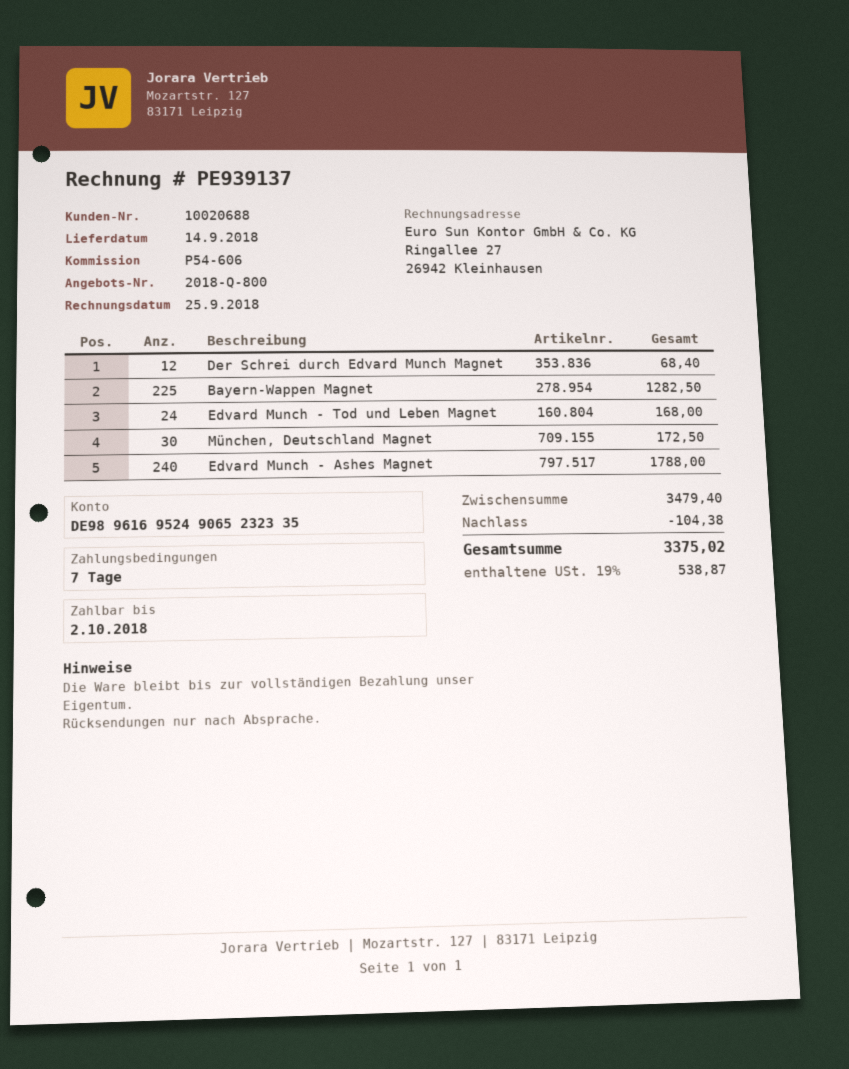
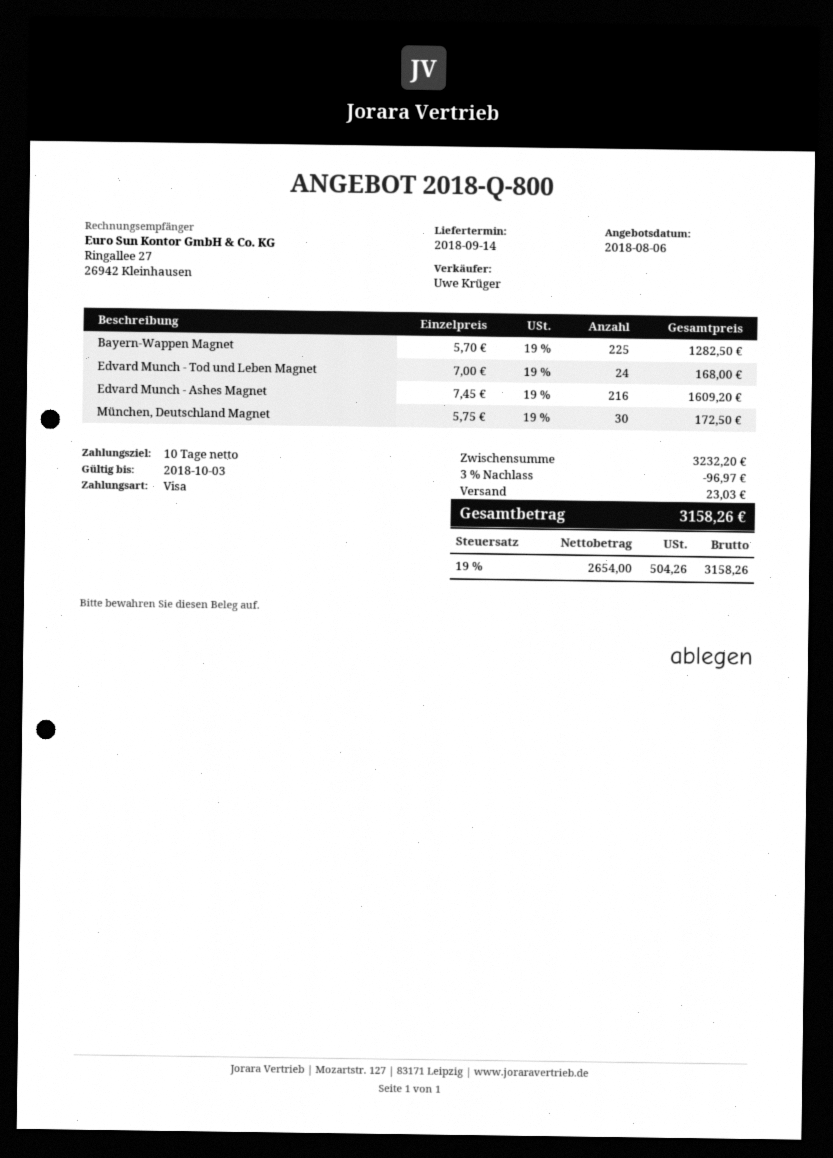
payment terms: 7 days -> 10 days
Der Schrei durch Edvard Munch Magnet: 12 for 68.40 -> none
Edvard Munch - Ashes Magnet: 240 for 1788.00 -> 216 for 1609.20
subtotal: 3479.40 -> 3232.20
discount: 104.38 -> 96.97
shipping: none -> 23.03
tax: 19% = 538.87 -> 19% = 504.26
total: 3375.02 -> 3158.26

